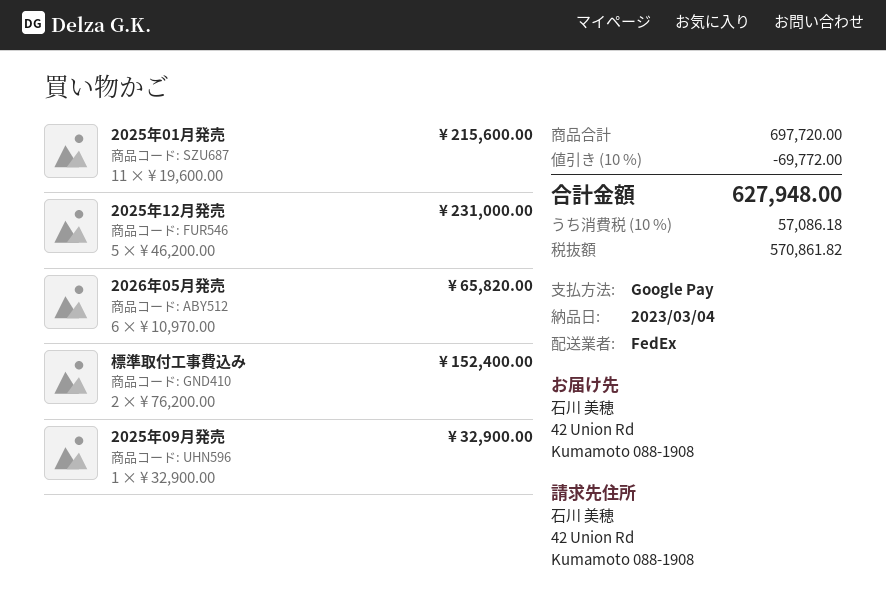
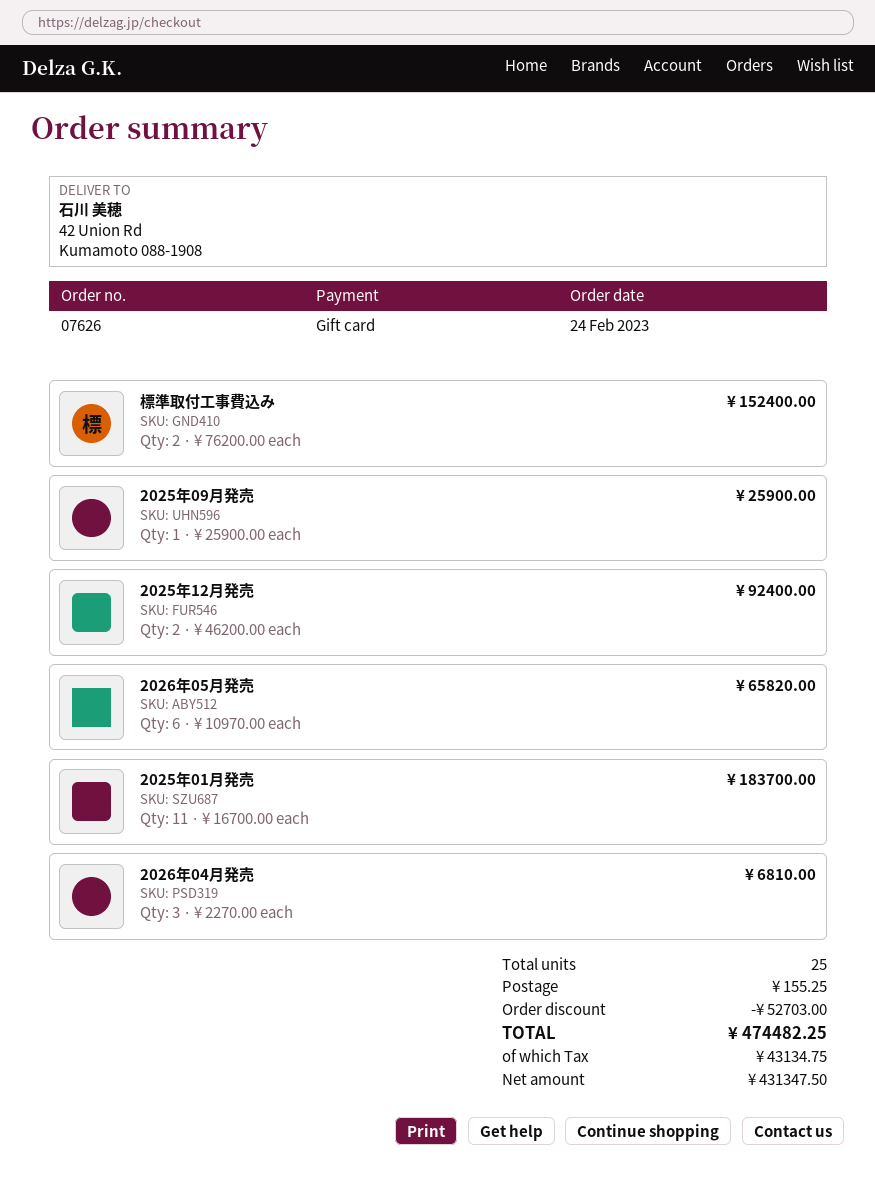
payment method: Google Pay -> gift card
2025年01月発売: 11 x 19600.00 = 215600.00 -> 11 x 16700.00 = 183700.00
2025年12月発売: 5 x 46200.00 = 231000.00 -> 2 x 46200.00 = 92400.00
2025年09月発売: 1 x 32900.00 = 32900.00 -> 1 x 25900.00 = 25900.00
2026年04月発売: none -> 3 x 2270.00 = 6810.00
discount: 69772.00 -> 52703.00
shipping: none -> 155.25
net: 570861.82 -> 431347.50
tax: 57086.18 -> 43134.75
total: 627948.00 -> 474482.25

